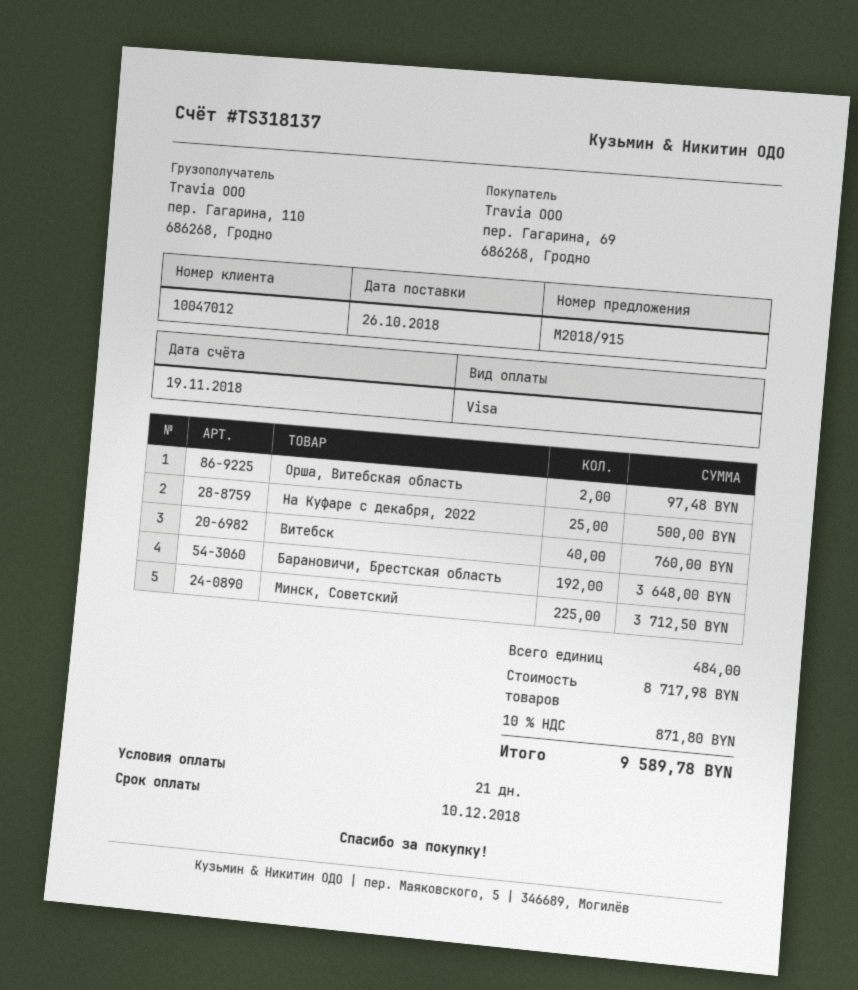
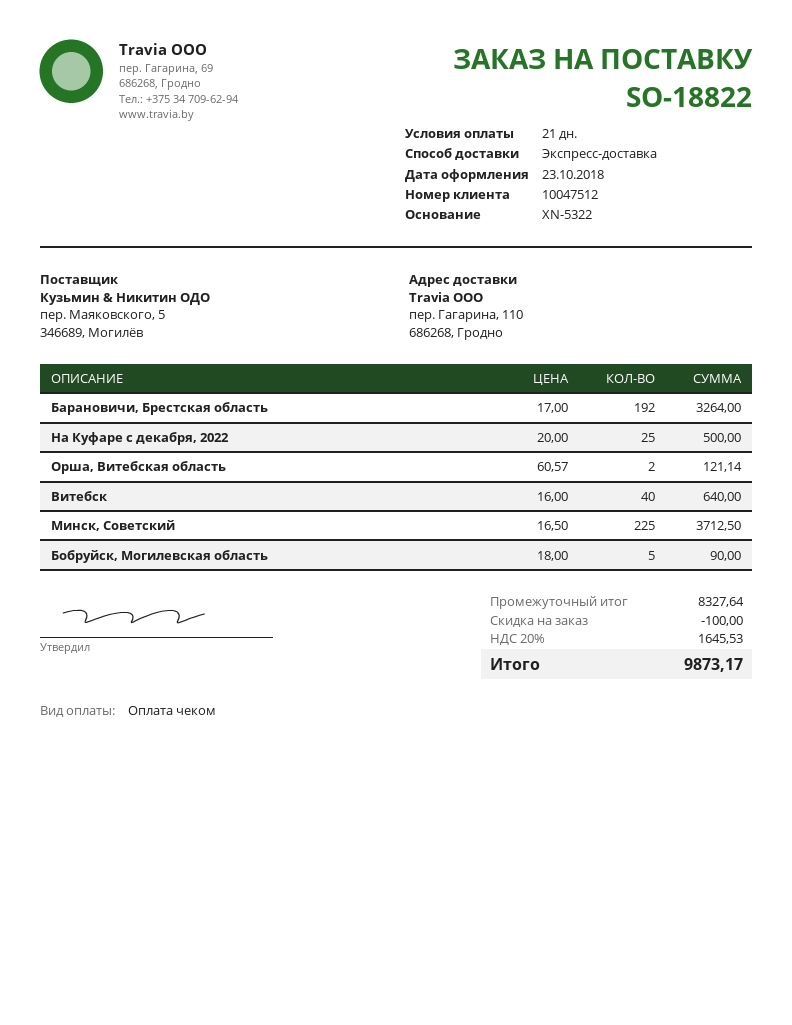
customer number: 10047012 -> 10047512
payment method: Visa -> cheque
Орша, Витебская область: 2 for 97.48 -> 2 for 121.14
Витебск: 40 for 760.00 -> 40 for 640.00
Барановичи, Брестская область: 192 for 3648.00 -> 192 for 3264.00
Бобруйск, Могилевская область: none -> 5 for 90.00
subtotal: 8717.98 -> 8327.64
discount: none -> 100.00
tax: 10% = 871.80 -> 20% = 1645.53
total: 9589.78 -> 9873.17

